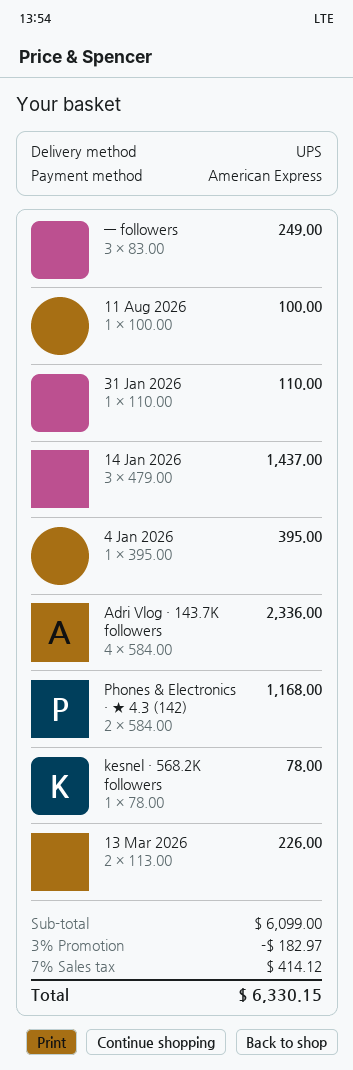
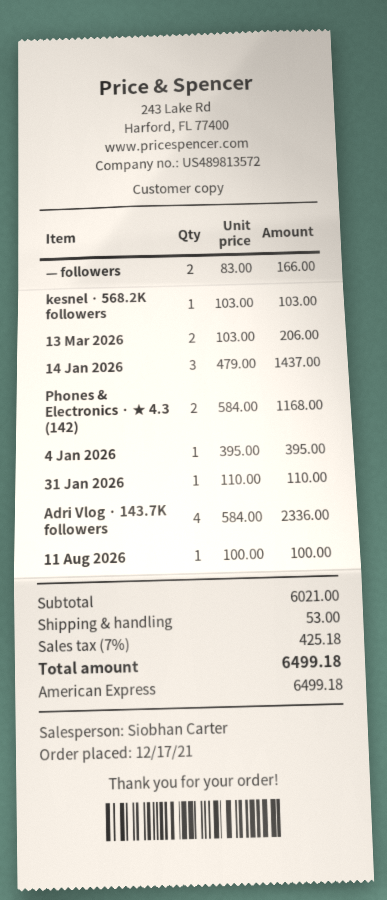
— followers: 3 x 83.00 = 249.00 -> 2 x 83.00 = 166.00
kesnel · 568.2K followers: 1 x 78.00 = 78.00 -> 1 x 103.00 = 103.00
13 Mar 2026: 2 x 113.00 = 226.00 -> 2 x 103.00 = 206.00
subtotal: 6099.00 -> 6021.00
discount: 3% = 182.97 -> none
shipping: none -> 53.00
tax: 7% = 414.12 -> 7% = 425.18
total: 6330.15 -> 6499.18

